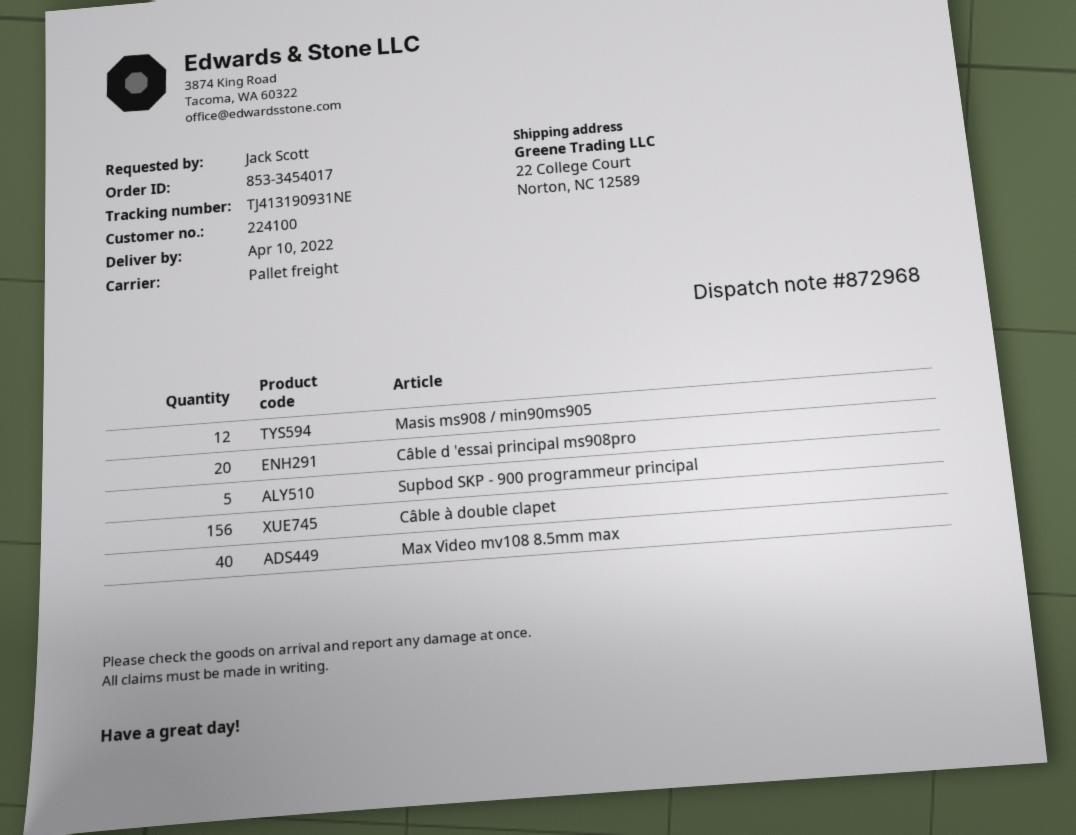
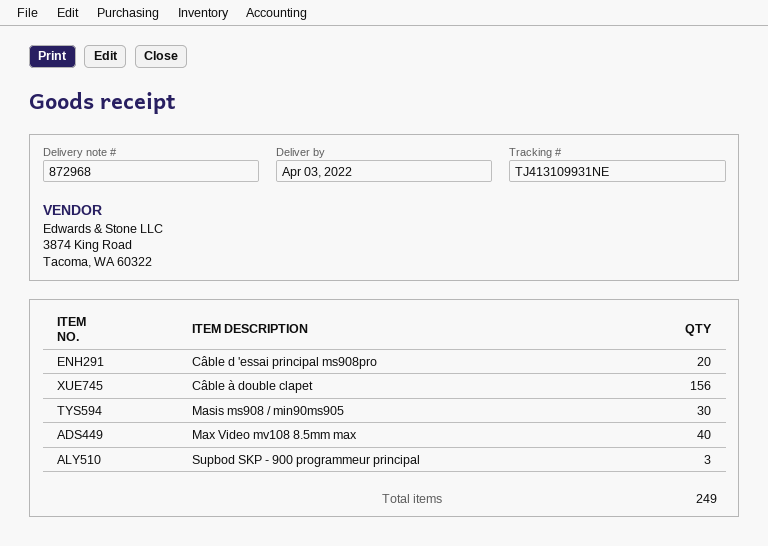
delivery date: 2022-04-10 -> 2022-04-03
tracking number: TJ413190931NE -> TJ413109931NE
Masis ms908 / min90ms905: 12 -> 30
Supbod SKP - 900 programmeur principal: 5 -> 3

